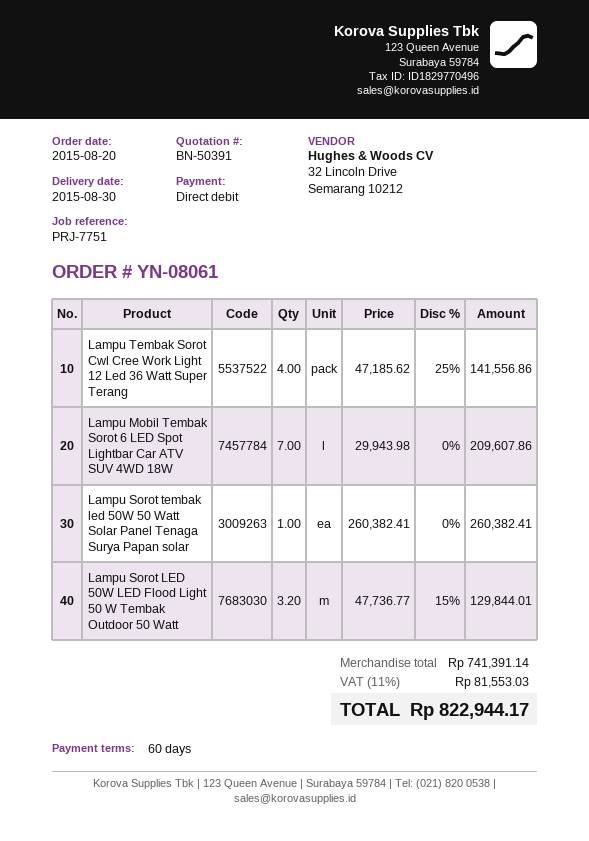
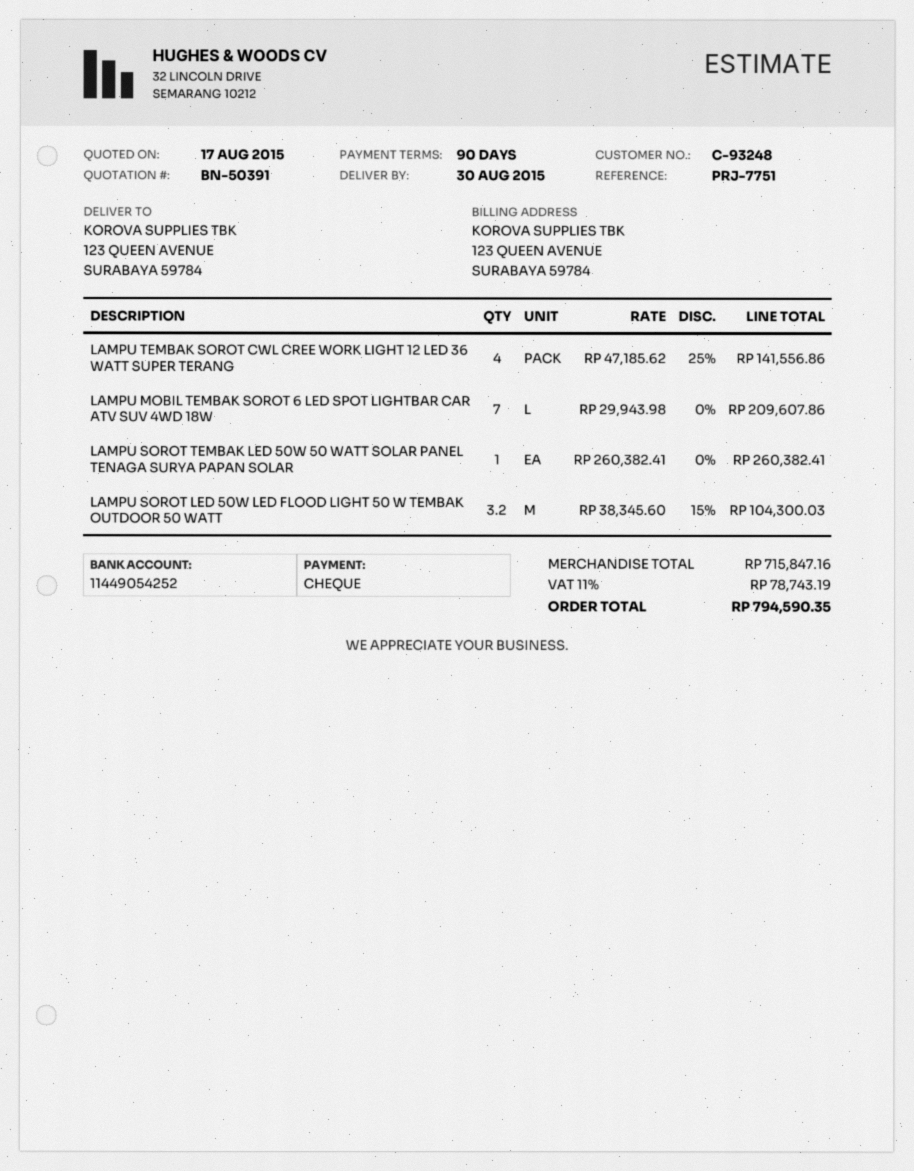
payment terms: 60 days -> 90 days
payment method: direct debit -> cheque
Lampu Sorot LED 50W LED Flood Light 50 W Tembak Outdoor 50 Watt: 3.2 x 47736.77 - 15% = 129844.01 -> 3.2 x 38345.60 - 15% = 104300.03
subtotal: 741391.14 -> 715847.16
tax: 11% = 81553.03 -> 11% = 78743.19
total: 822944.17 -> 794590.35

